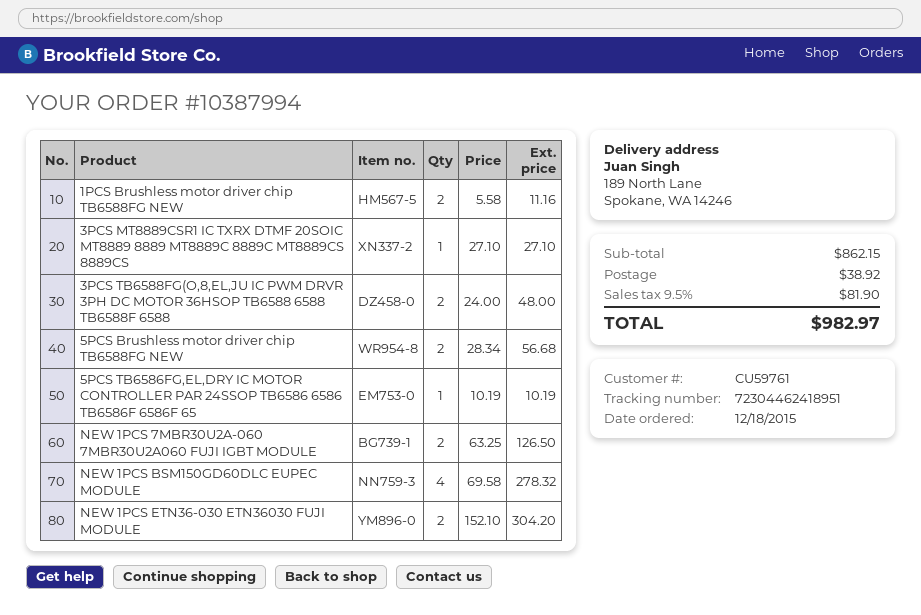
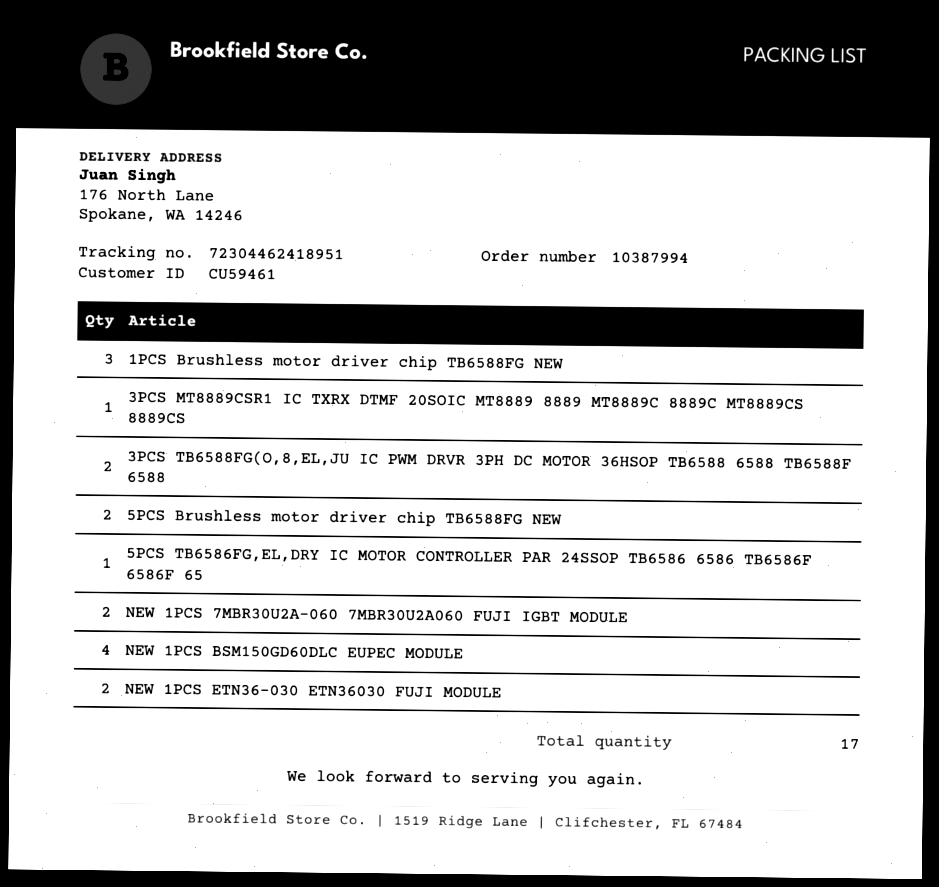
customer number: CU59761 -> CU59461
ship to: 189 North Lane, Spokane, WA 14246 -> 176 North Lane, Spokane, WA 14246
1PCS Brushless motor driver chip TB6588FG NEW: 2 -> 3

